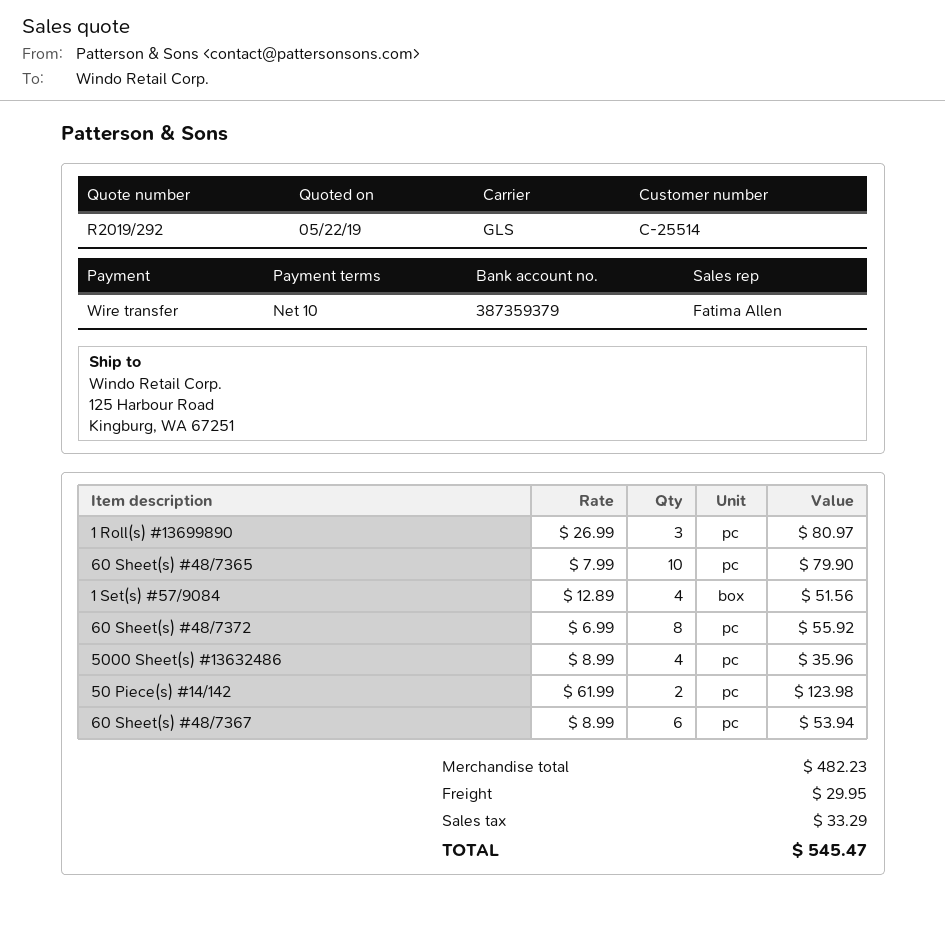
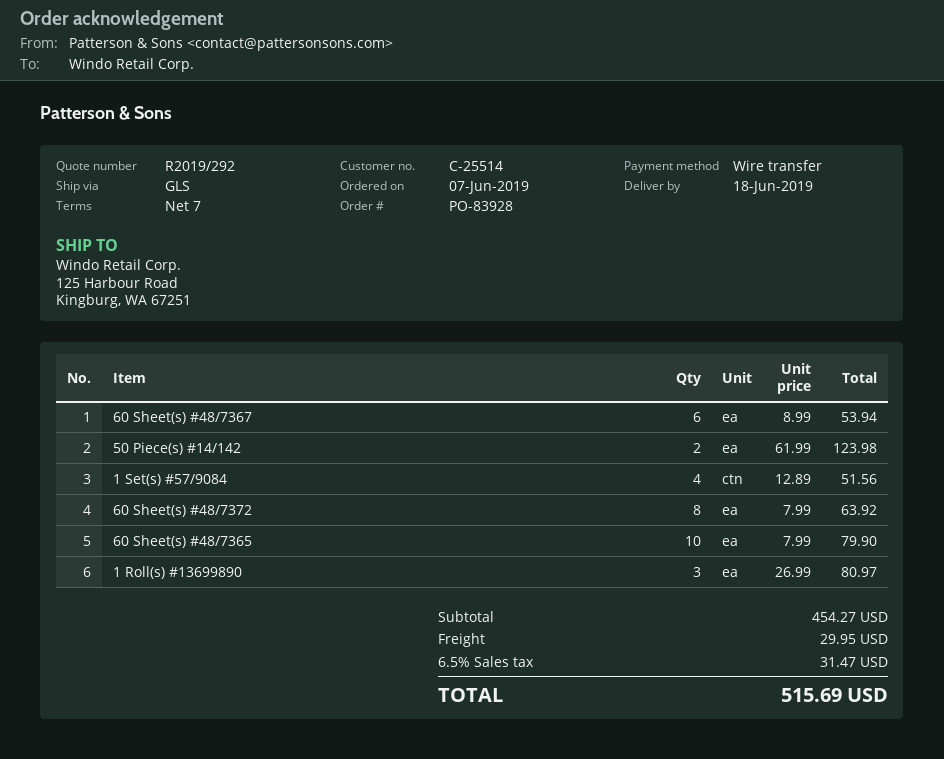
payment terms: 10 days -> 7 days
60 Sheet(s) #48/7372: 8 x 6.99 = 55.92 -> 8 x 7.99 = 63.92
5000 Sheet(s) #13632486: 4 x 8.99 = 35.96 -> none
subtotal: 482.23 -> 454.27
tax: 33.29 -> 31.47
total: 545.47 -> 515.69

